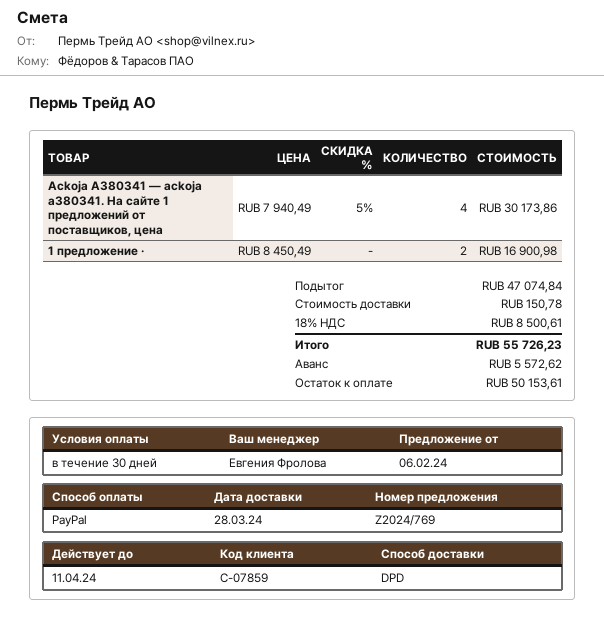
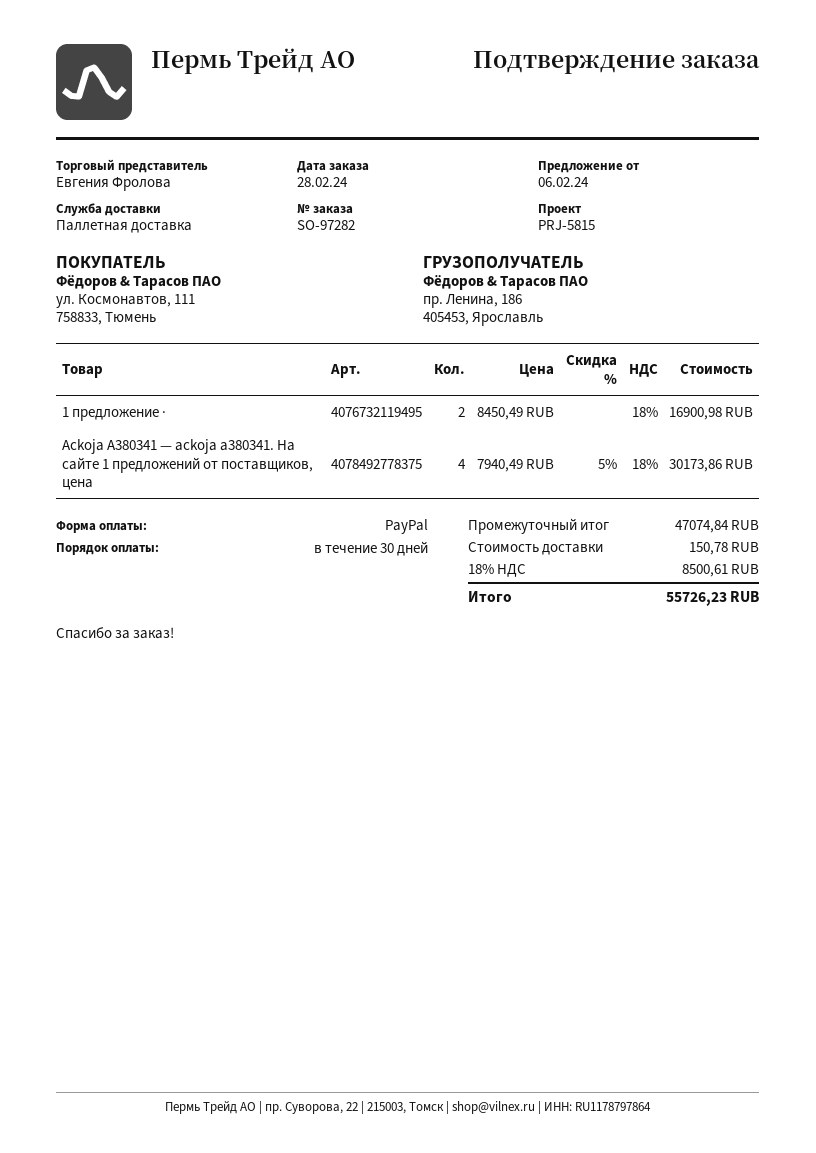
shipping method: DPD -> pallet freight

